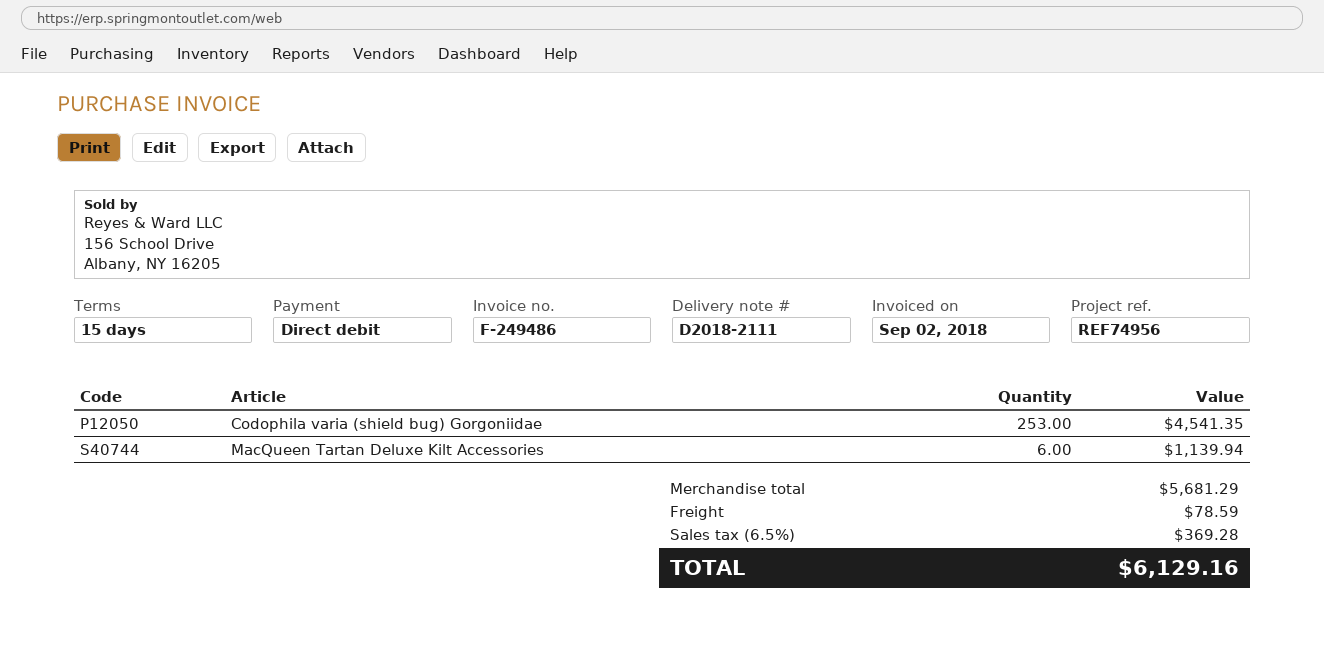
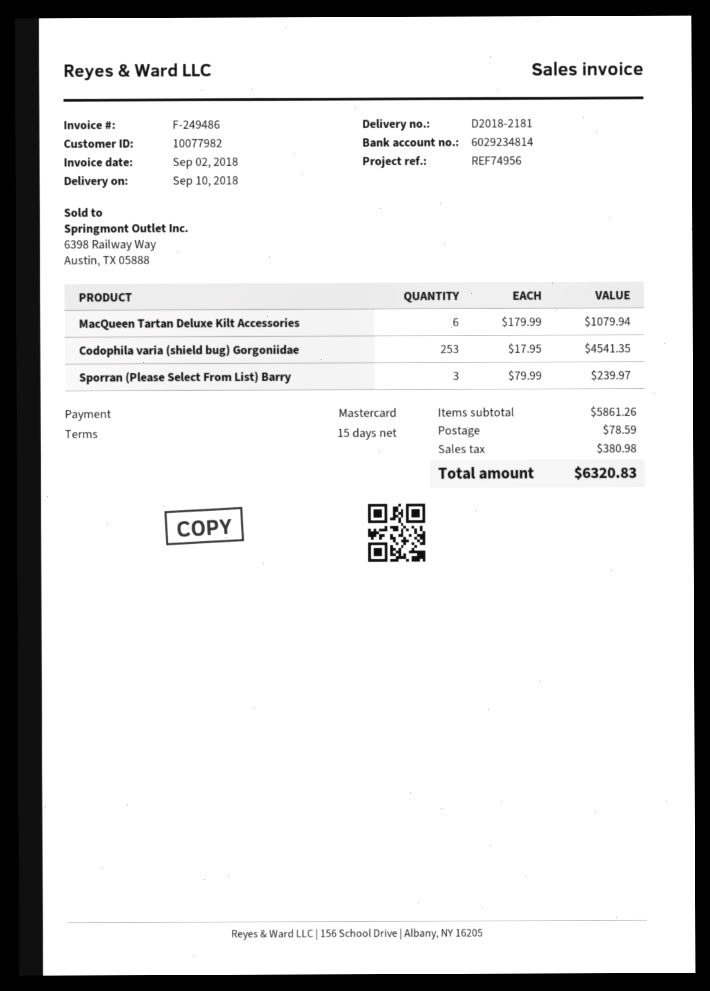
delivery note number: D2018-2111 -> D2018-2181
payment method: direct debit -> Mastercard
MacQueen Tartan Deluxe Kilt Accessories: 6 for 1139.94 -> 6 for 1079.94
Sporran (Please Select From List) Barry: none -> 3 for 239.97
subtotal: 5681.29 -> 5861.26
tax: 369.28 -> 380.98
total: 6129.16 -> 6320.83

